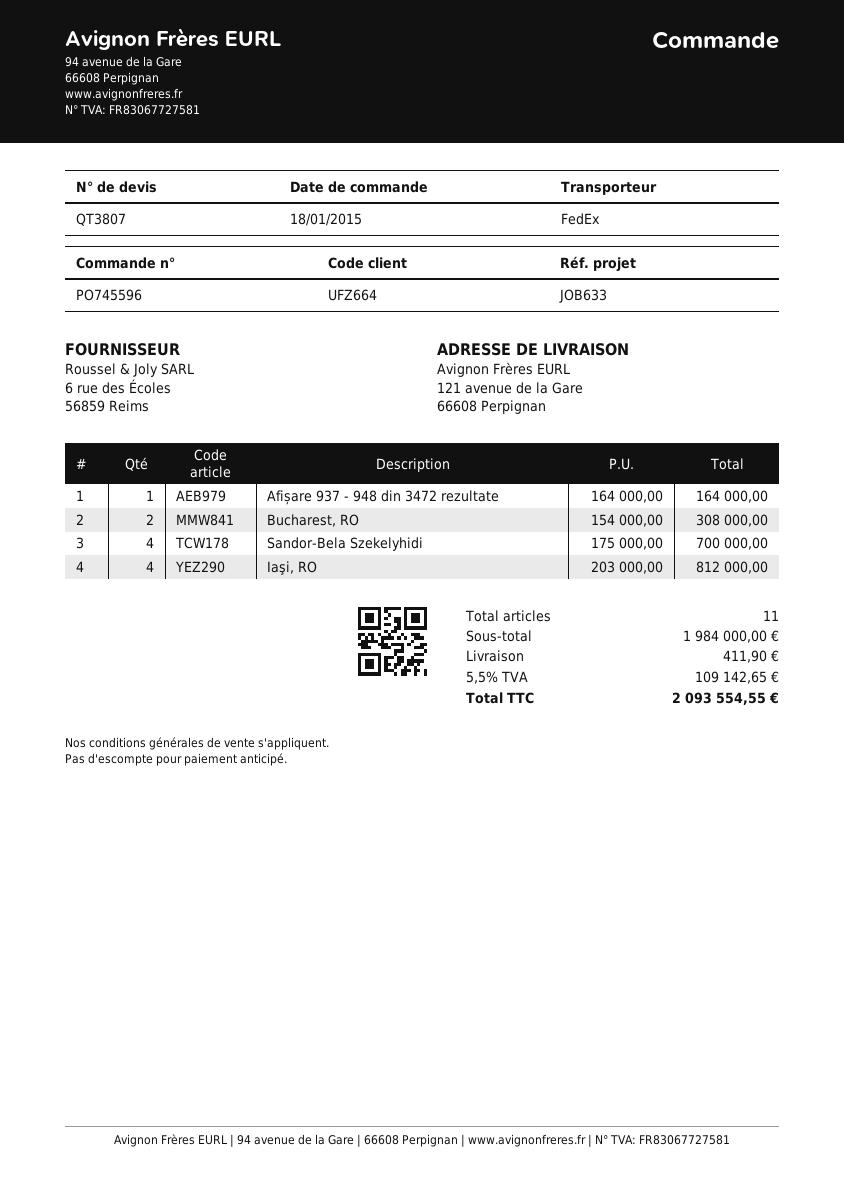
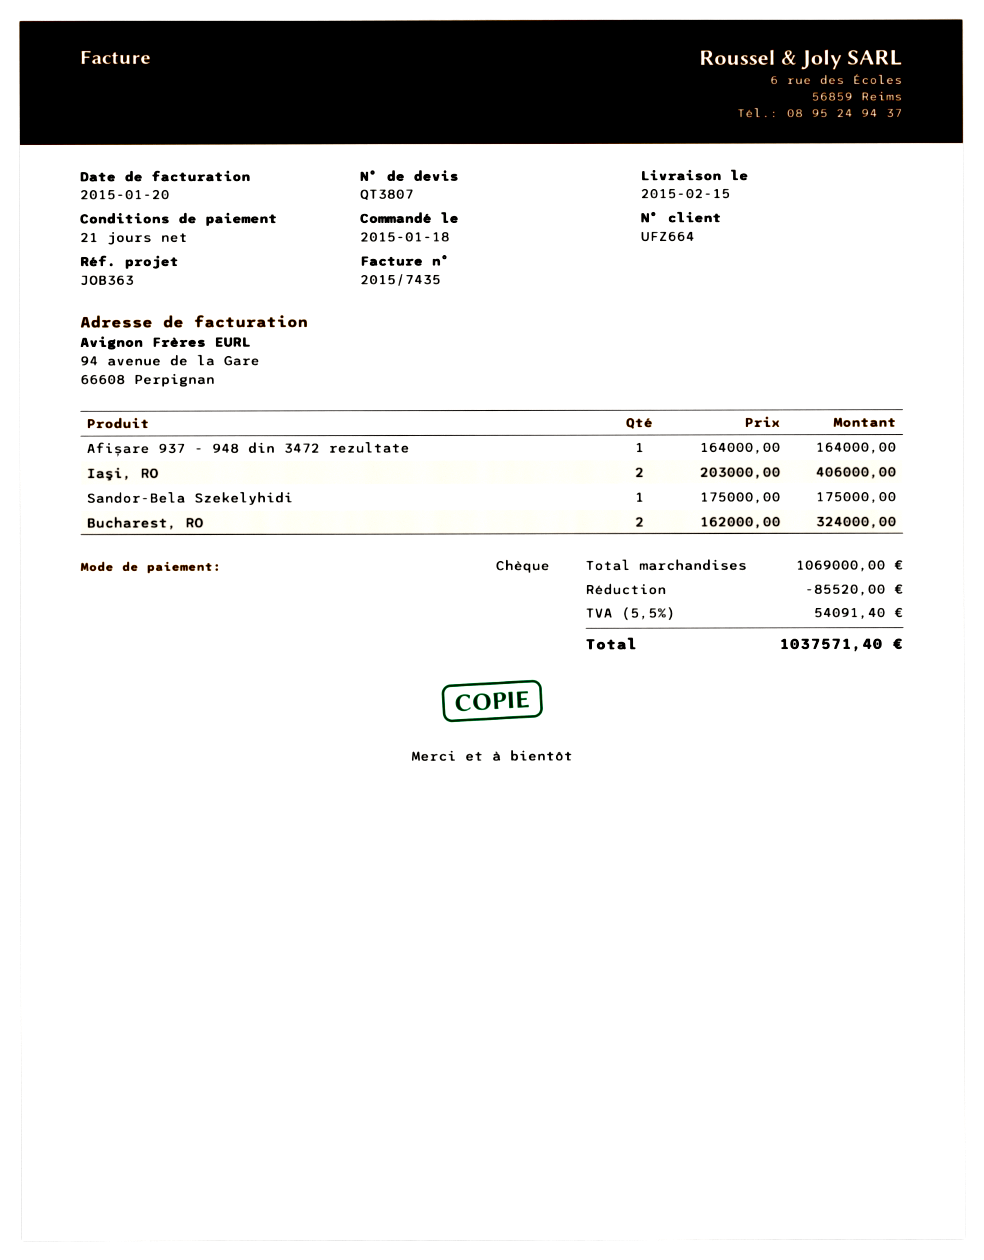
reference: JOB633 -> JOB363
Bucharest, RO: 2 x 154000.00 = 308000.00 -> 2 x 162000.00 = 324000.00
Sandor-Bela Szekelyhidi: 4 x 175000.00 = 700000.00 -> 1 x 175000.00 = 175000.00
Iaşi, RO: 4 x 203000.00 = 812000.00 -> 2 x 203000.00 = 406000.00
subtotal: 1984000.00 -> 1069000.00
discount: none -> 85520.00
shipping: 411.90 -> none
tax: 5.5% = 109142.65 -> 5.5% = 54091.40
total: 2093554.55 -> 1037571.40

